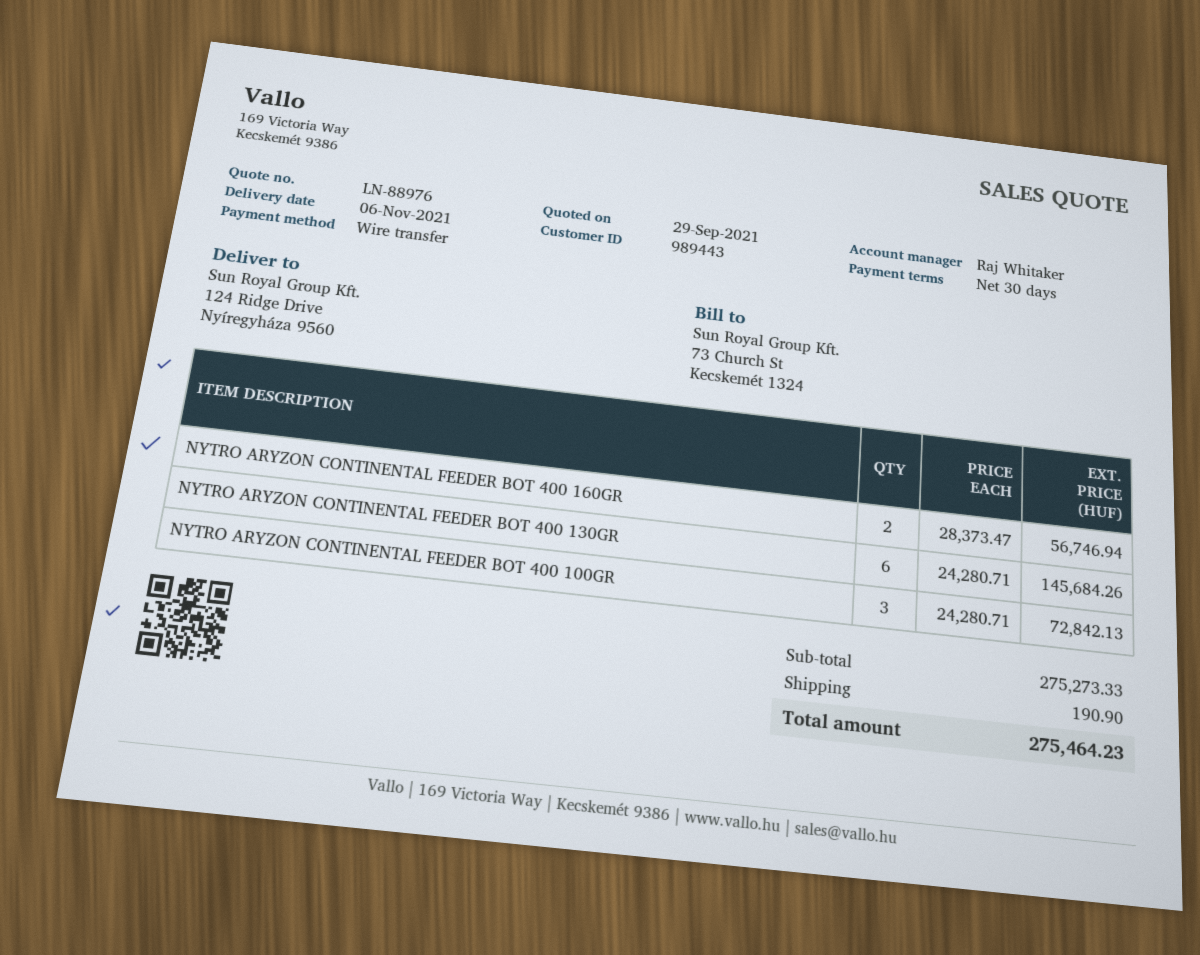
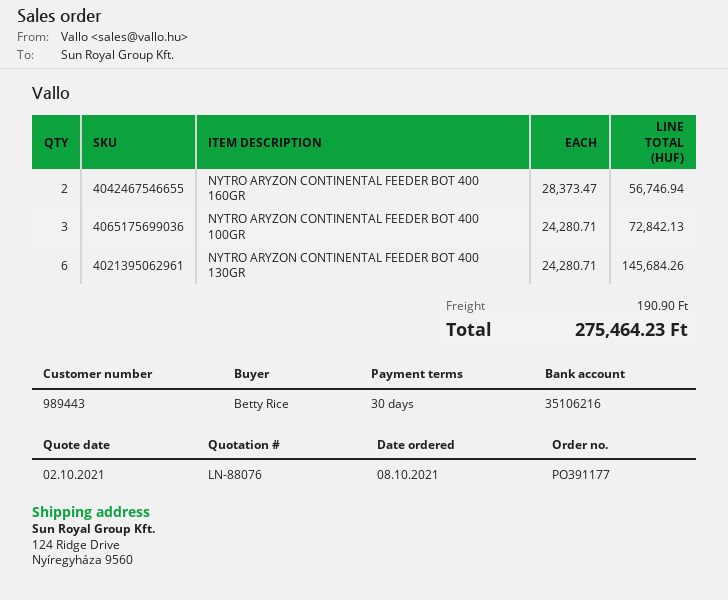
quote number: LN-88976 -> LN-88076
quote date: 2021-09-29 -> 2021-10-02

